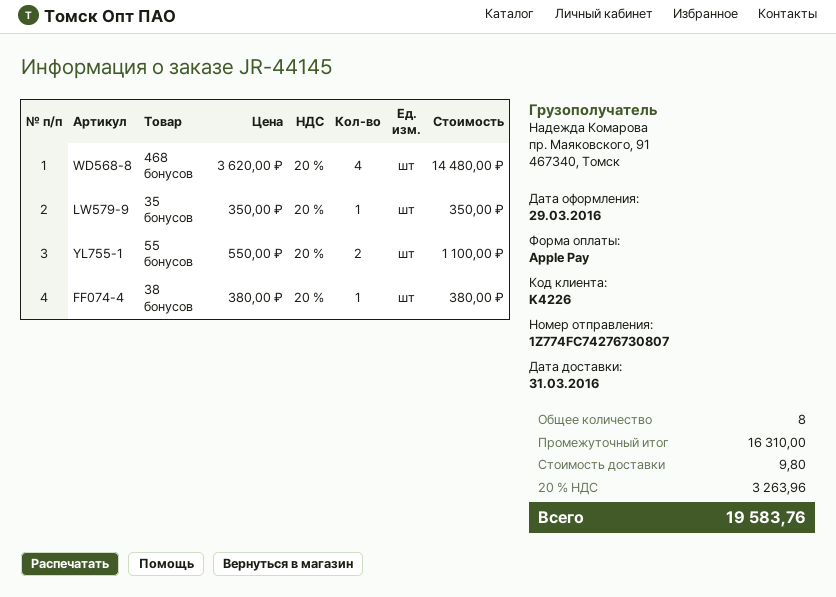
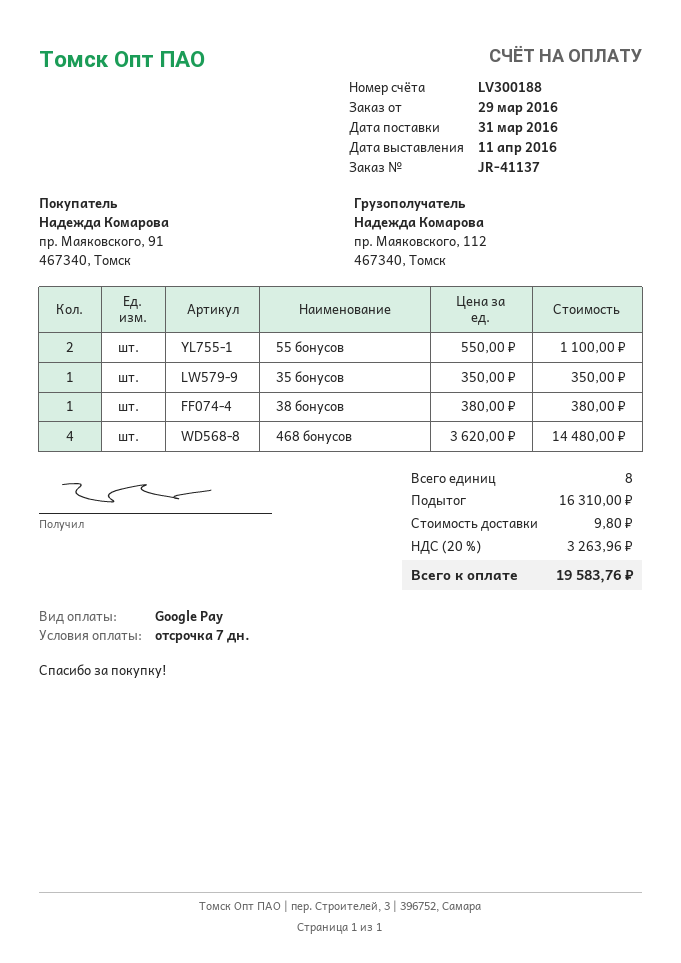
order number: JR-44145 -> JR-41137
payment method: Apple Pay -> Google Pay
ship to: пр. Маяковского, 91, 467340, Томск -> пр. Маяковского, 112, 467340, Томск

